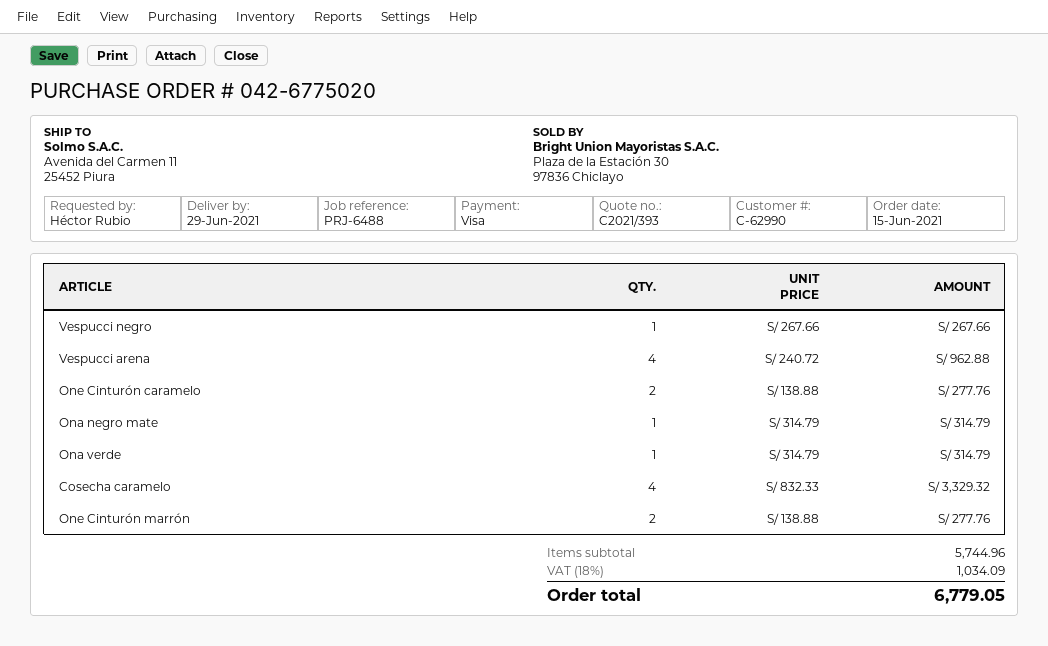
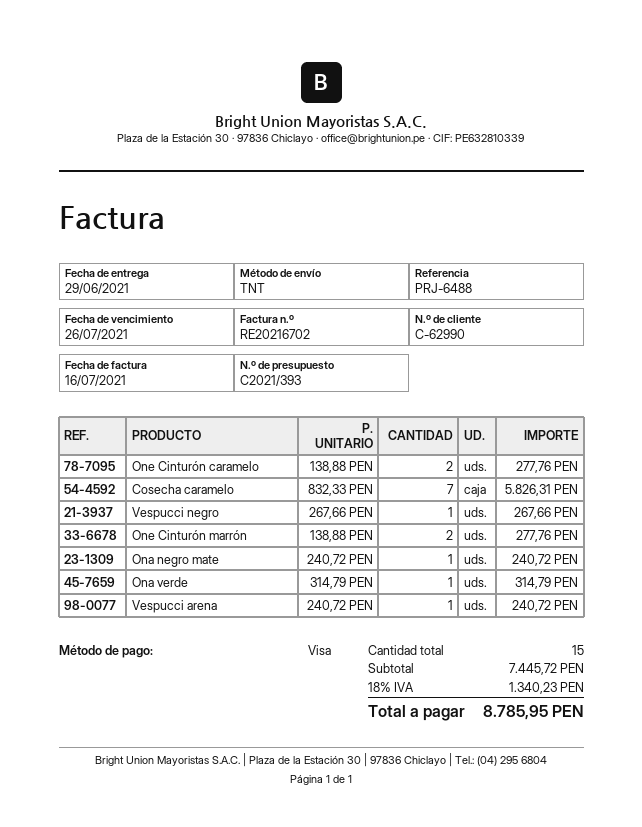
Vespucci arena: 4 x 240.72 = 962.88 -> 1 x 240.72 = 240.72
Ona negro mate: 1 x 314.79 = 314.79 -> 1 x 240.72 = 240.72
Cosecha caramelo: 4 x 832.33 = 3329.32 -> 7 x 832.33 = 5826.31
subtotal: 5744.96 -> 7445.72
tax: 18% = 1034.09 -> 18% = 1340.23
total: 6779.05 -> 8785.95

